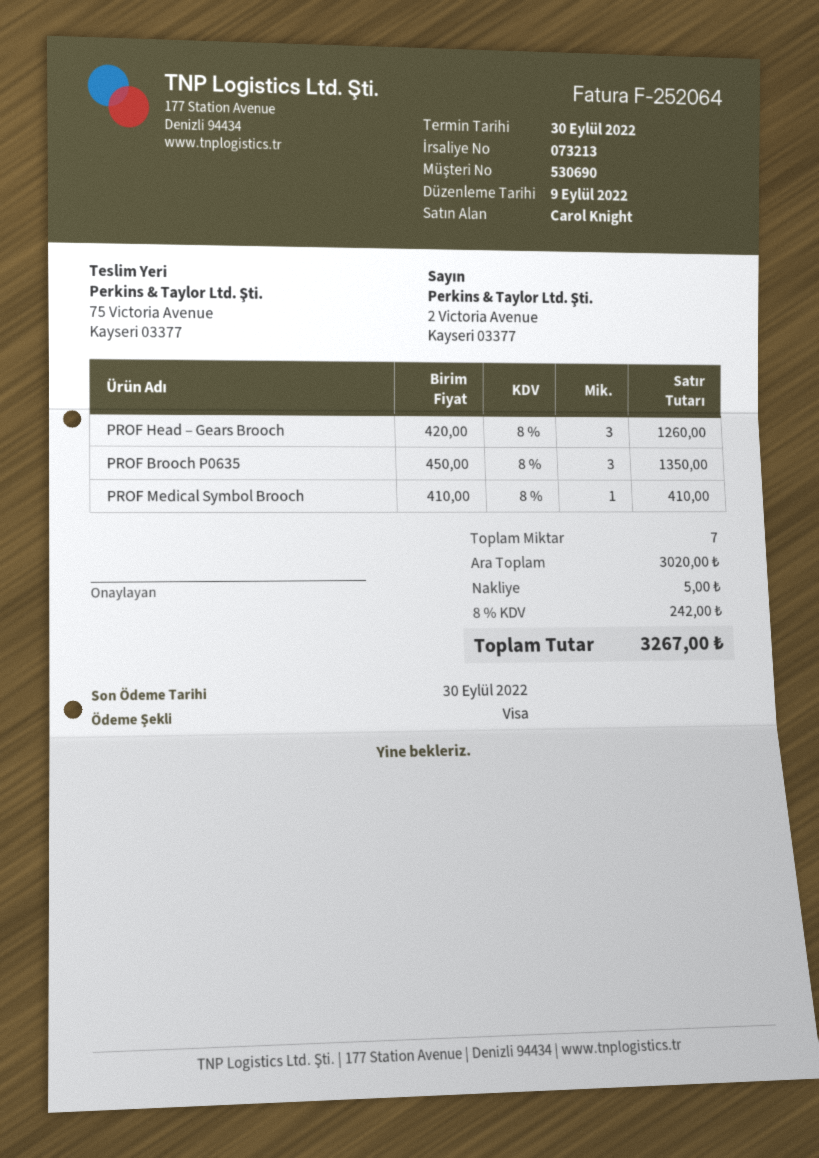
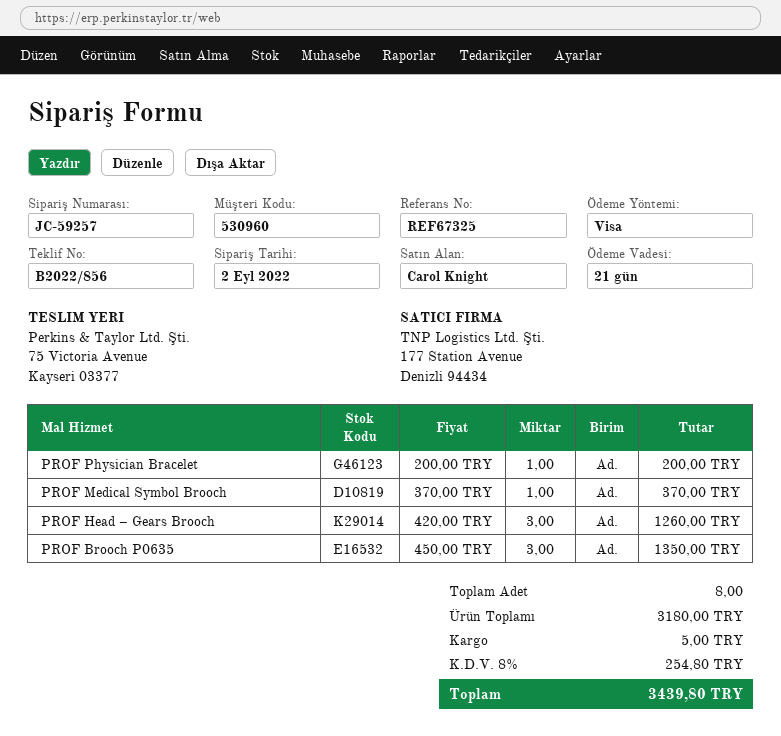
customer number: 530690 -> 530960
PROF Medical Symbol Brooch: 1 x 410.00 = 410.00 -> 1 x 370.00 = 370.00
PROF Physician Bracelet: none -> 1 x 200.00 = 200.00
total quantity: 7 -> 8
subtotal: 3020.00 -> 3180.00
tax: 8% = 242.00 -> 8% = 254.80
total: 3267.00 -> 3439.80

